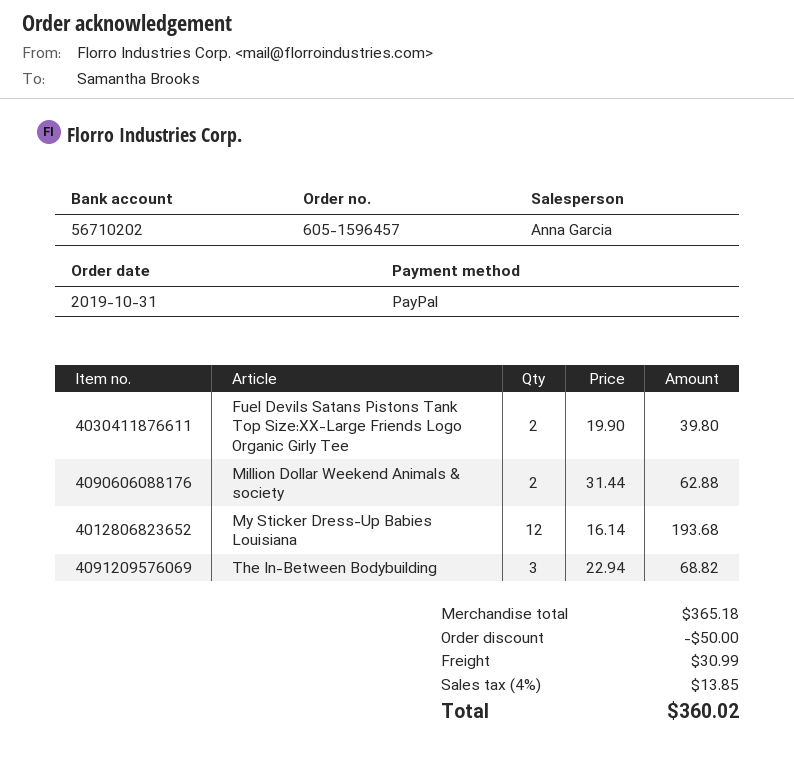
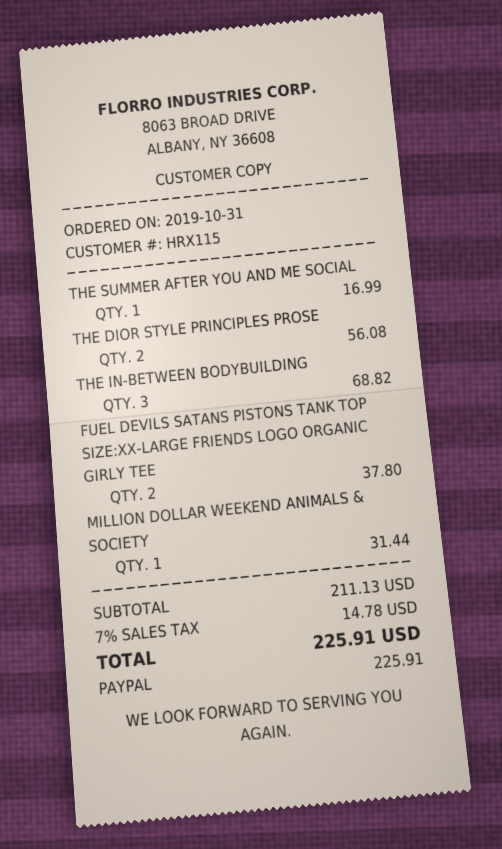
Fuel Devils Satans Pistons Tank Top Size:XX-Large Friends Logo Organic Girly Tee: 2 for 39.80 -> 2 for 37.80
Million Dollar Weekend Animals & society: 2 for 62.88 -> 1 for 31.44
My Sticker Dress-Up Babies Louisiana: 12 for 193.68 -> none
THE SUMMER AFTER YOU AND ME SOCIAL: none -> 1 for 16.99
THE DIOR STYLE PRINCIPLES PROSE: none -> 2 for 56.08
subtotal: 365.18 -> 211.13
discount: 50.00 -> none
shipping: 30.99 -> none
tax: 4% = 13.85 -> 7% = 14.78
total: 360.02 -> 225.91

